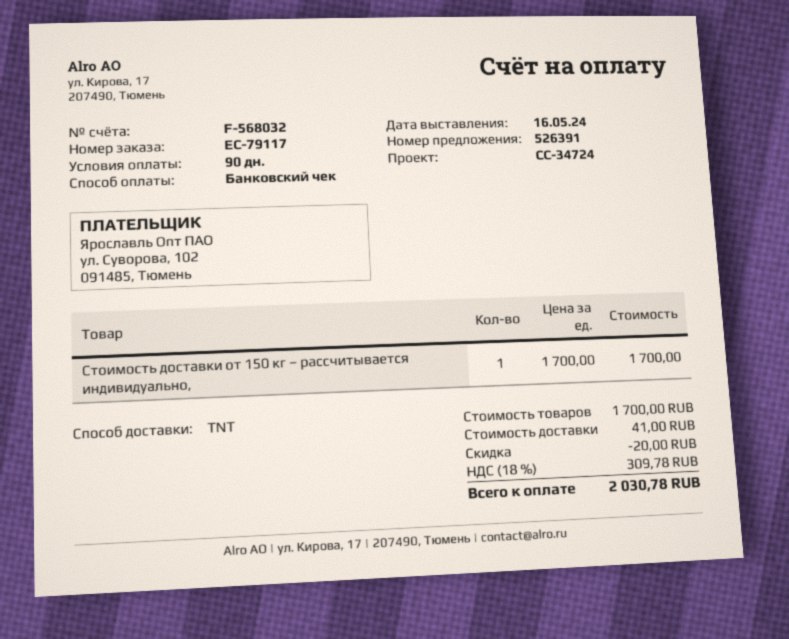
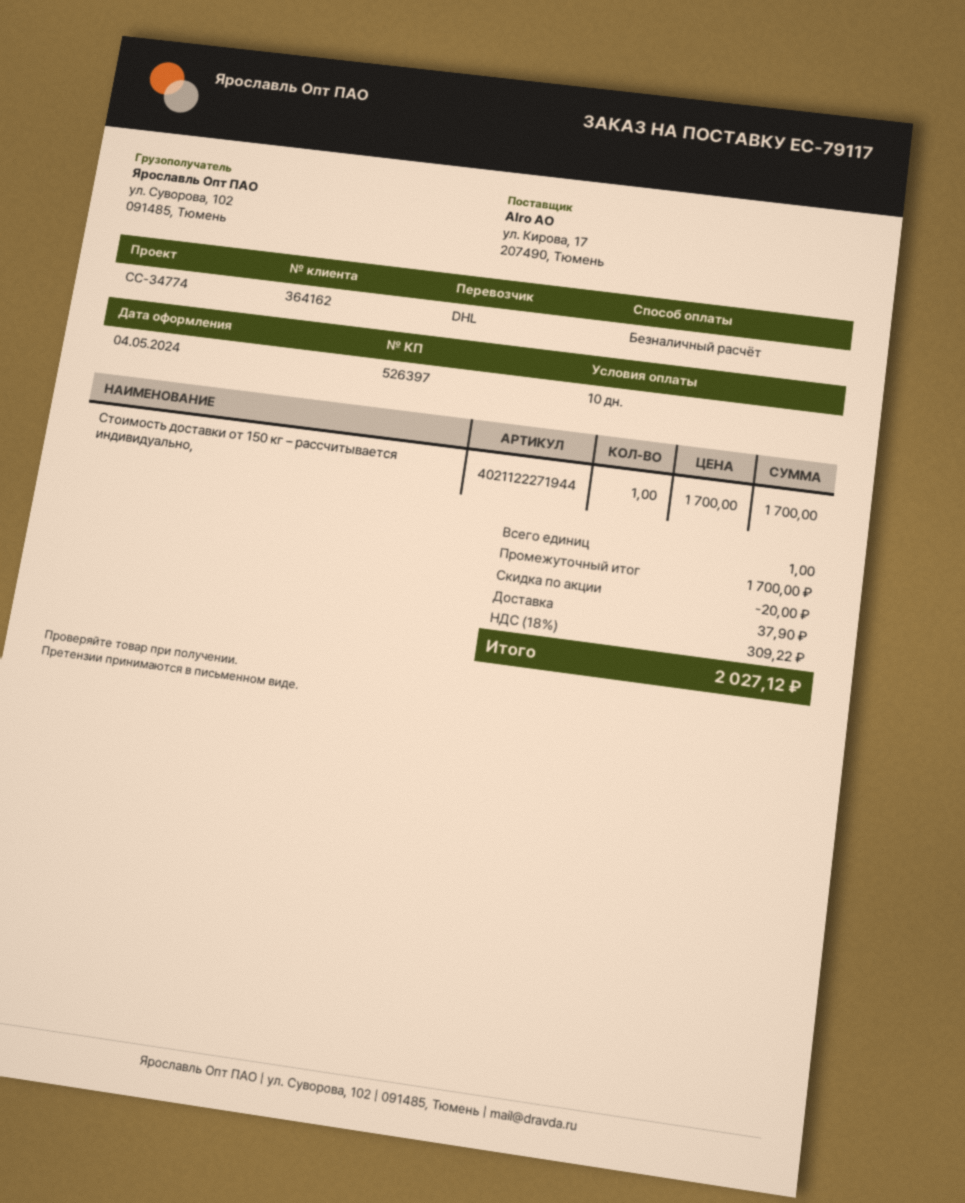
quote number: 526391 -> 526397
payment terms: 90 days -> 10 days
reference: CC-34724 -> CC-34774
payment method: cheque -> bank transfer
shipping method: TNT -> DHL
shipping: 41.00 -> 37.90
tax: 18% = 309.78 -> 18% = 309.22
total: 2030.78 -> 2027.12

